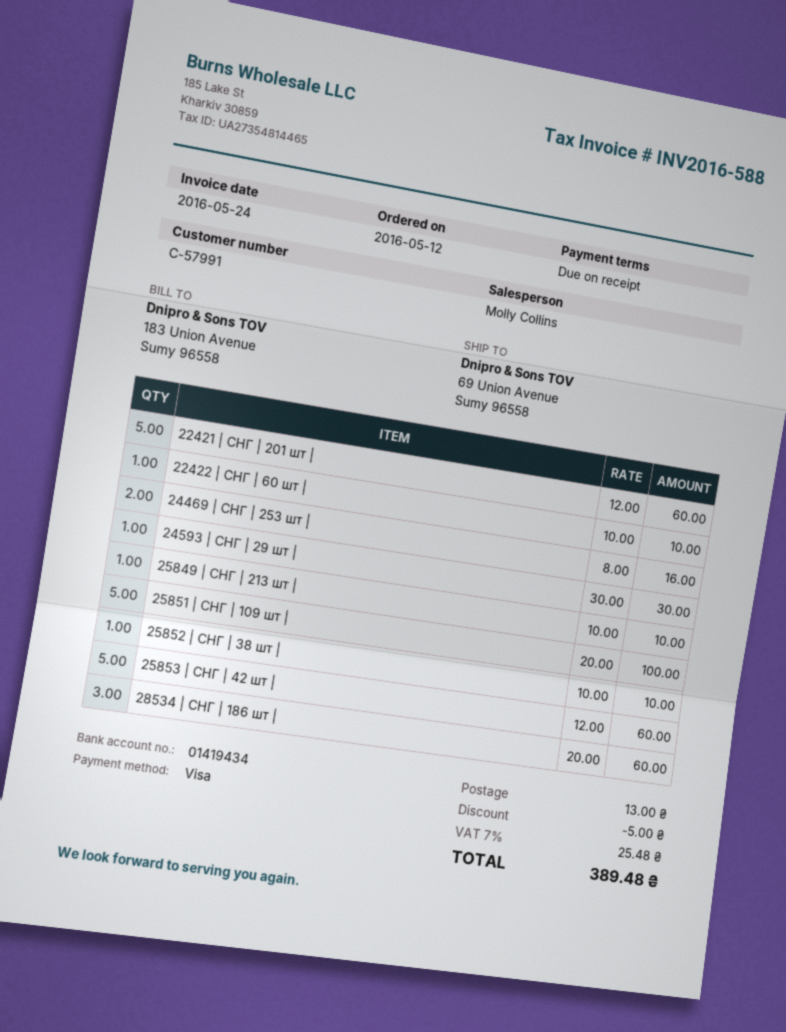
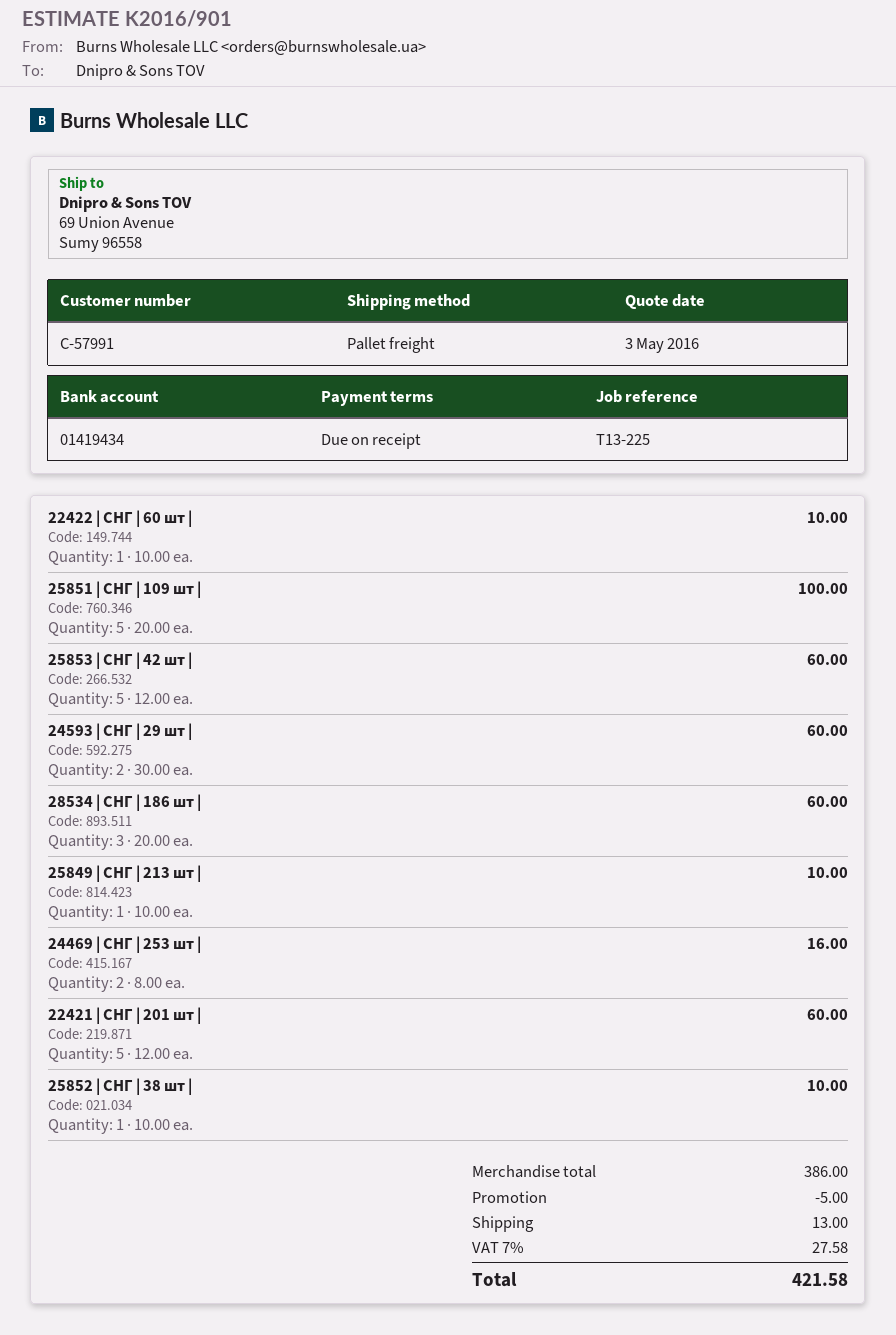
24593 | СНГ | 29 шт |: 1 x 30.00 = 30.00 -> 2 x 30.00 = 60.00
tax: 7% = 25.48 -> 7% = 27.58
total: 389.48 -> 421.58

